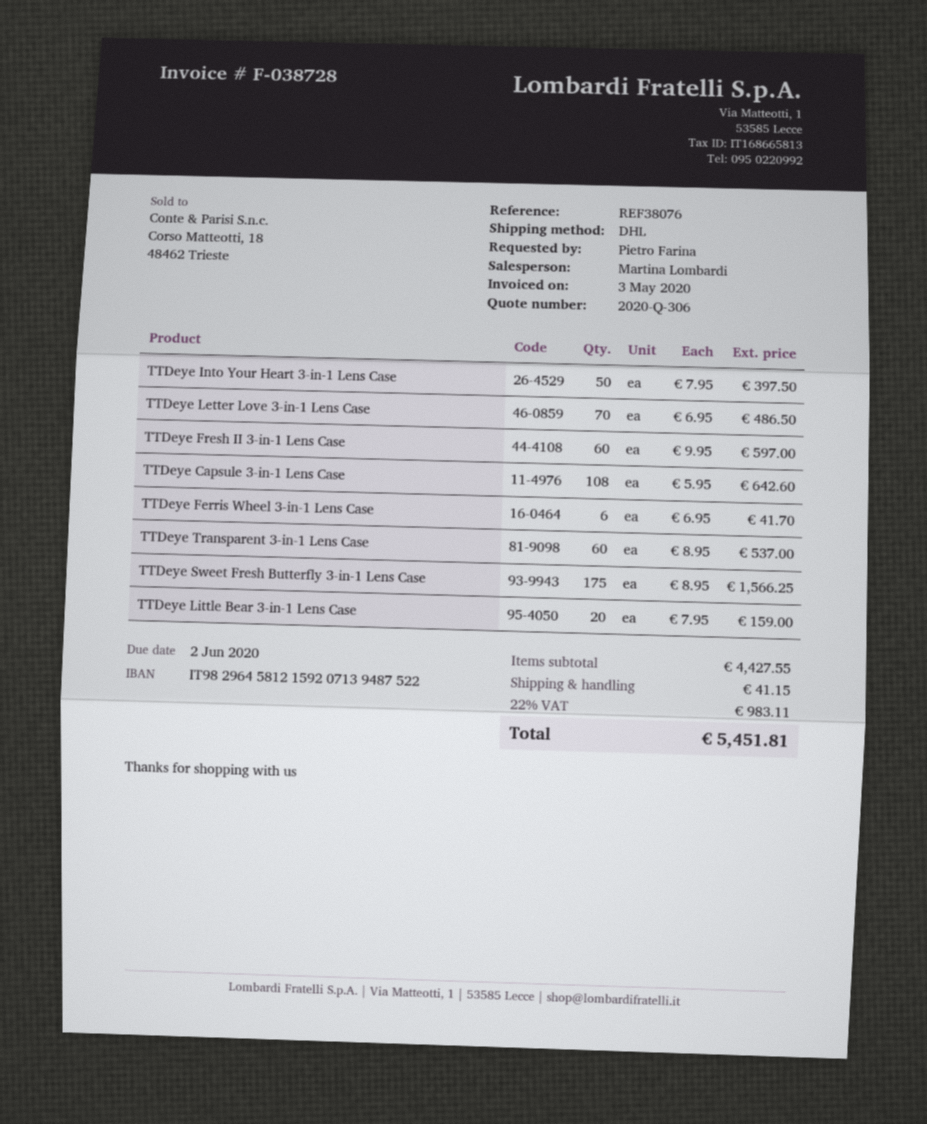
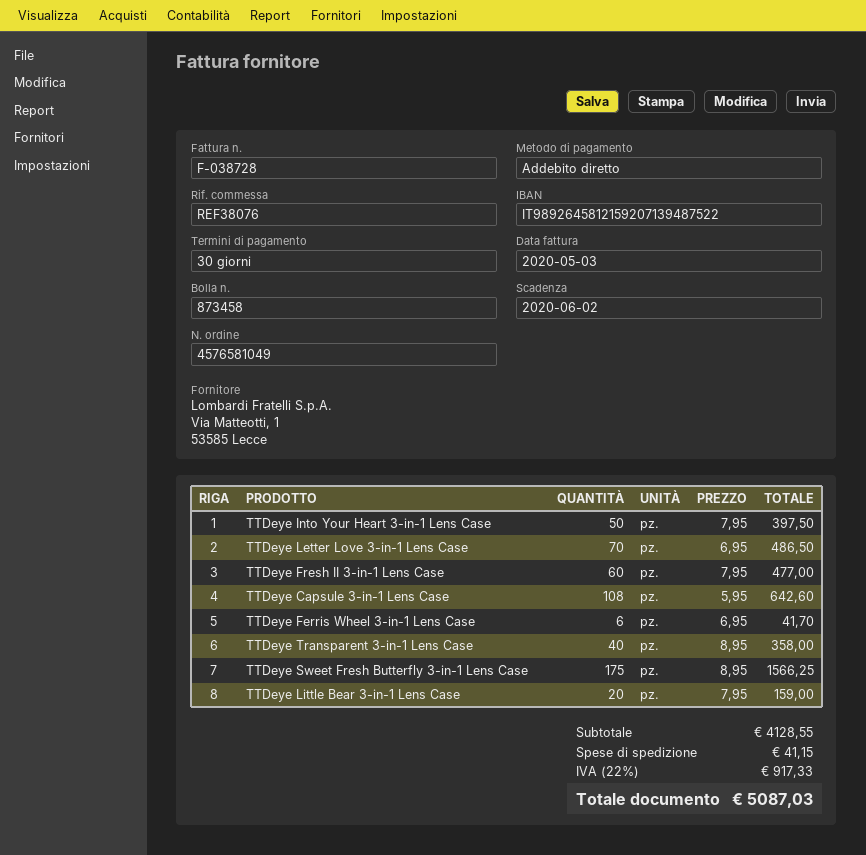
bank account: IT9829645812159207139487522 -> IT9892645812159207139487522
TTDeye Fresh II 3-in-1 Lens Case: 60 x 9.95 = 597.00 -> 60 x 7.95 = 477.00
TTDeye Transparent 3-in-1 Lens Case: 60 x 8.95 = 537.00 -> 40 x 8.95 = 358.00
subtotal: 4427.55 -> 4128.55
tax: 22% = 983.11 -> 22% = 917.33
total: 5451.81 -> 5087.03

